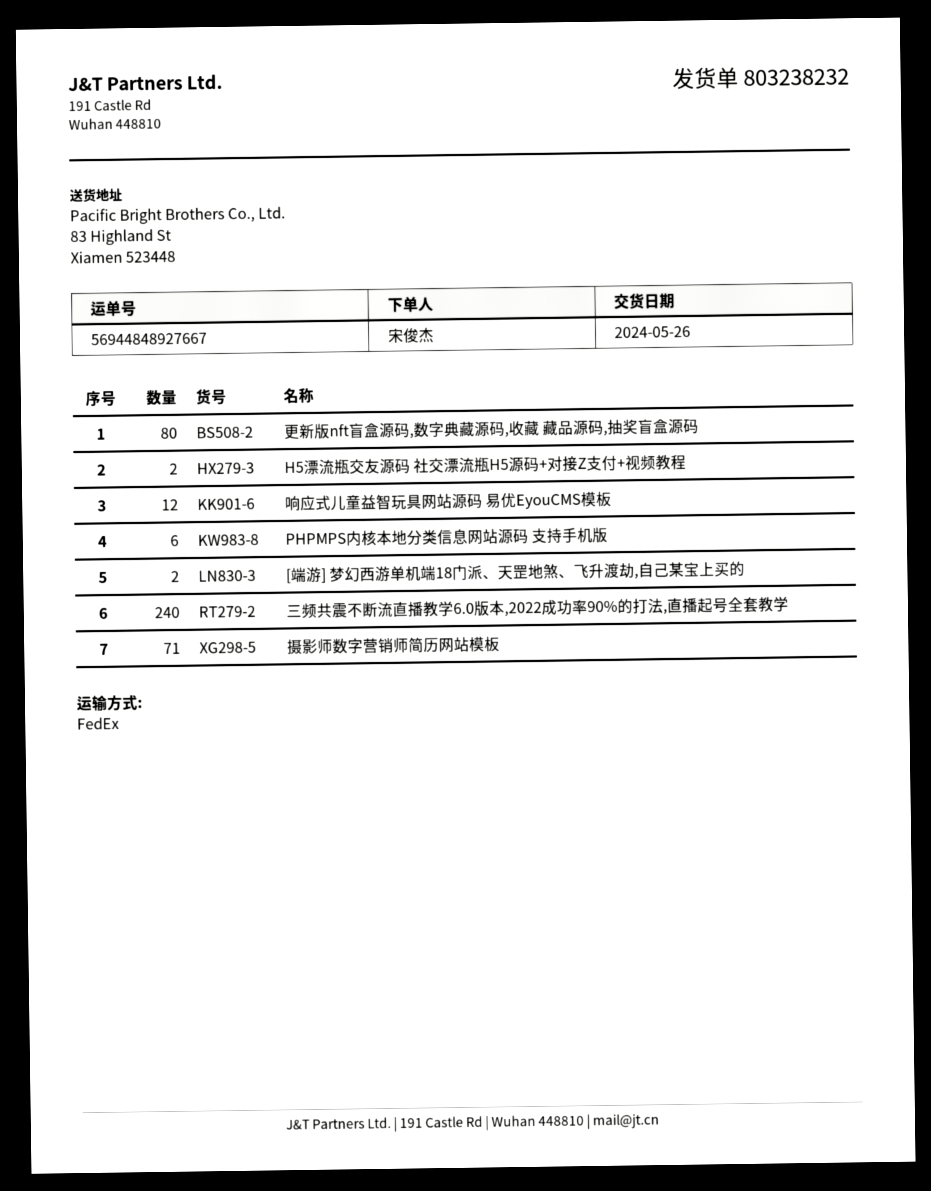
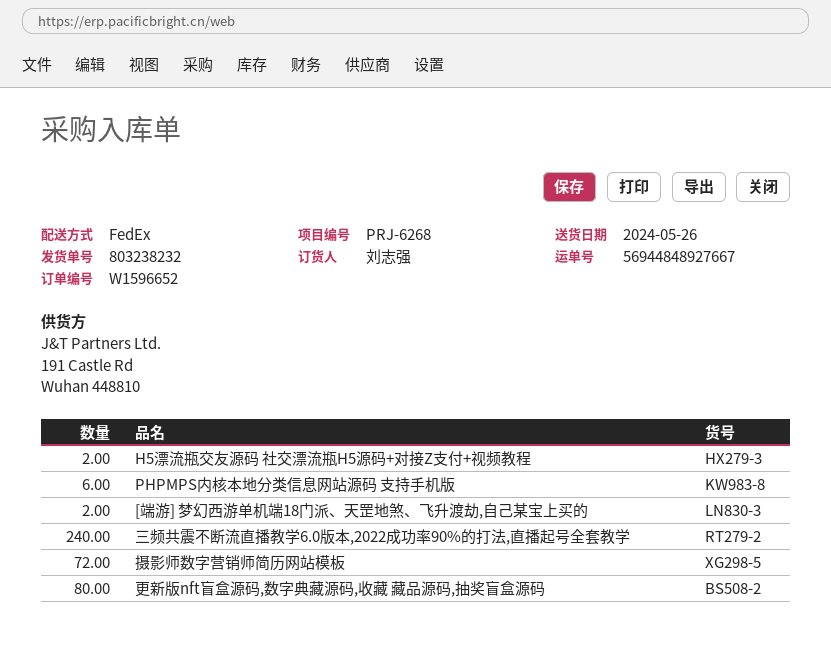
ordered by: 宋俊杰 -> 刘志强
响应式儿童益智玩具网站源码 易优EyouCMS模板: 12 -> none
摄影师数字营销师简历网站模板: 71 -> 72

